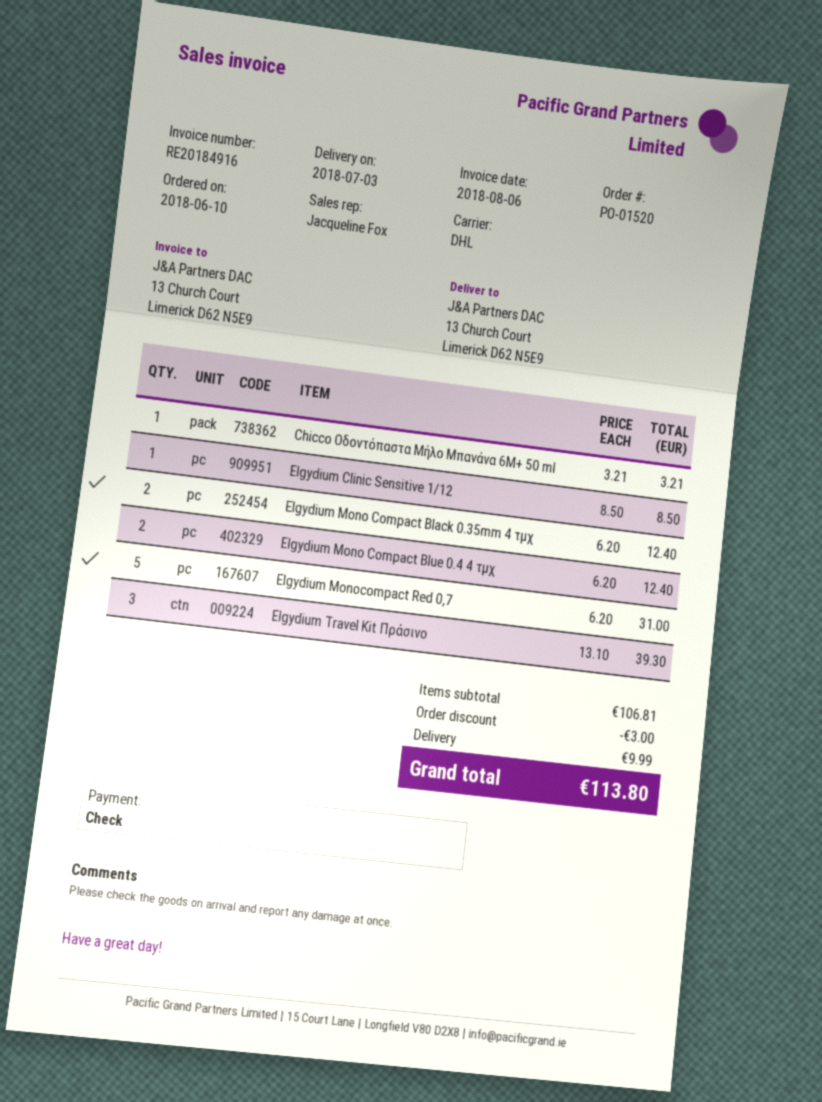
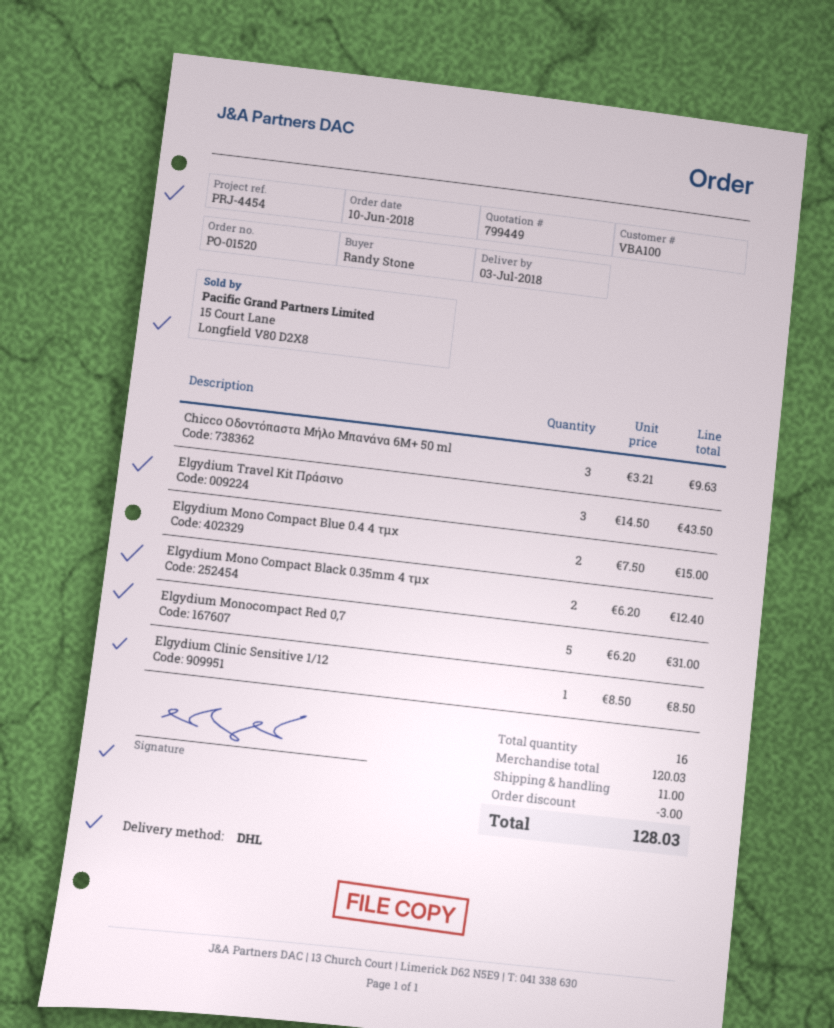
Chicco Οδοντόπαστα Μήλο Μπανάνα 6M+ 50 ml: 1 x 3.21 = 3.21 -> 3 x 3.21 = 9.63
Elgydium Mono Compact Blue 0.4 4 τμχ: 2 x 6.20 = 12.40 -> 2 x 7.50 = 15.00
Elgydium Travel Kit Πράσινο: 3 x 13.10 = 39.30 -> 3 x 14.50 = 43.50
subtotal: 106.81 -> 120.03
shipping: 9.99 -> 11.00
total: 113.80 -> 128.03

